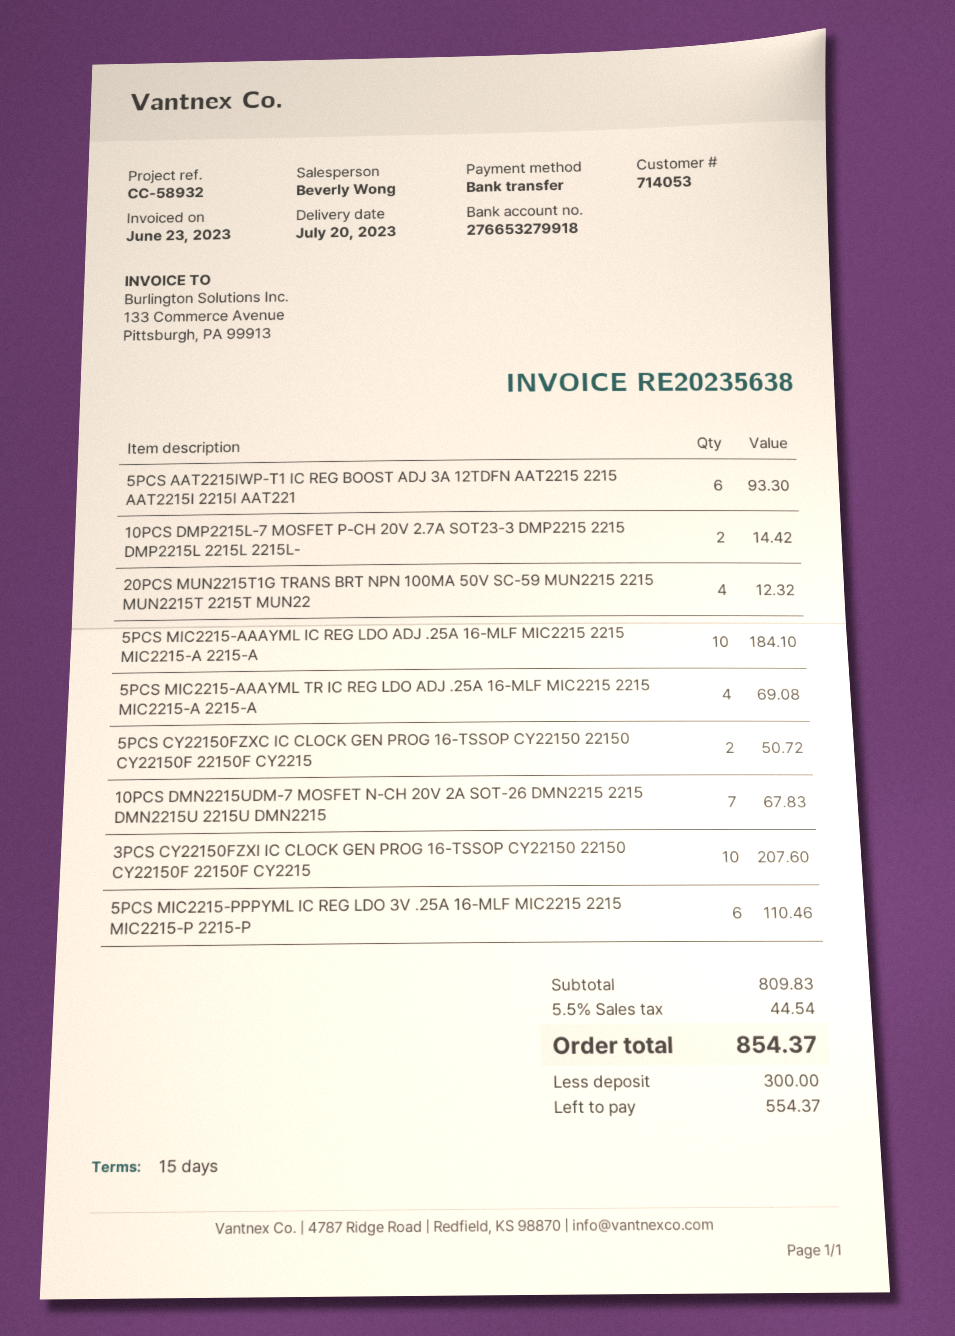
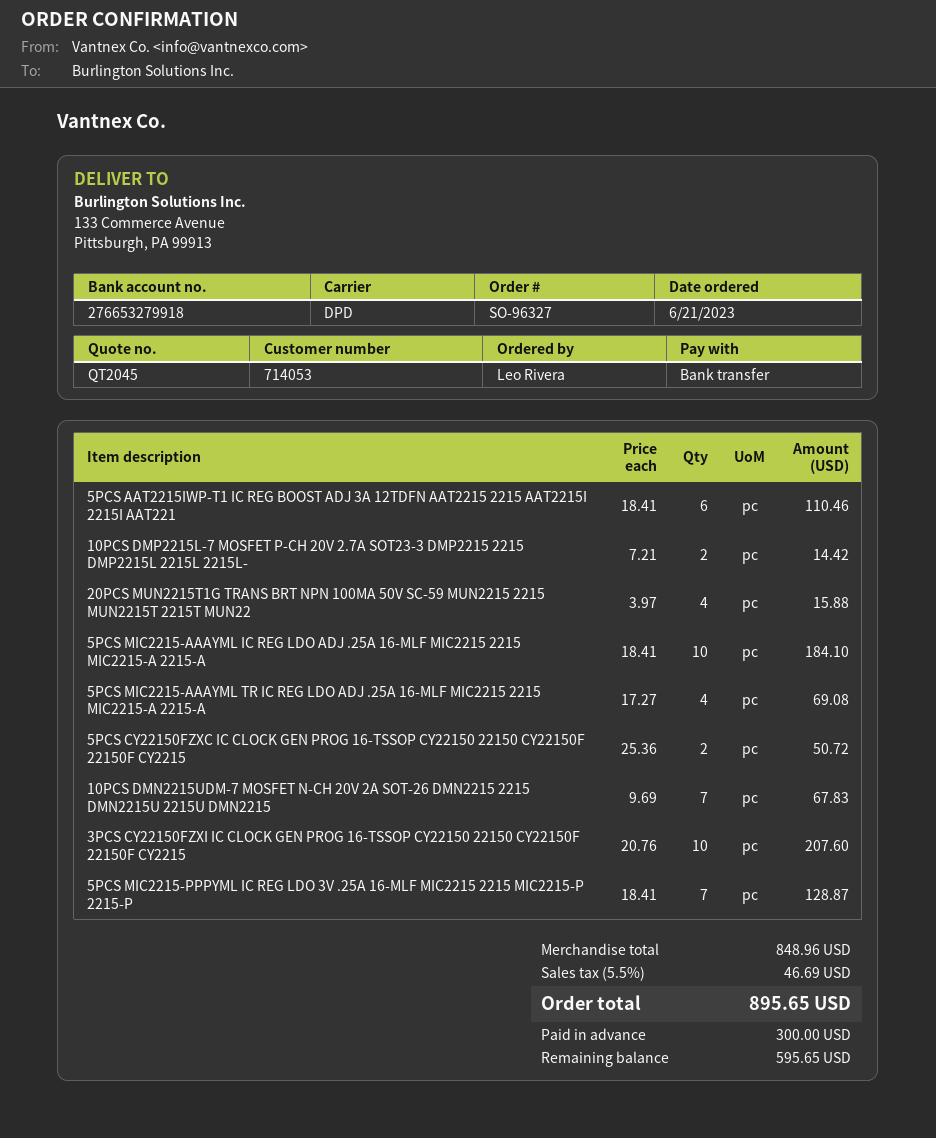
5PCS AAT2215IWP-T1 IC REG BOOST ADJ 3A 12TDFN AAT2215 2215 AAT2215I 2215I AAT221: 6 for 93.30 -> 6 for 110.46
20PCS MUN2215T1G TRANS BRT NPN 100MA 50V SC-59 MUN2215 2215 MUN2215T 2215T MUN22: 4 for 12.32 -> 4 for 15.88
5PCS MIC2215-PPPYML IC REG LDO 3V .25A 16-MLF MIC2215 2215 MIC2215-P 2215-P: 6 for 110.46 -> 7 for 128.87
subtotal: 809.83 -> 848.96
tax: 5.5% = 44.54 -> 5.5% = 46.69
total: 854.37 -> 895.65
balance: 554.37 -> 595.65

